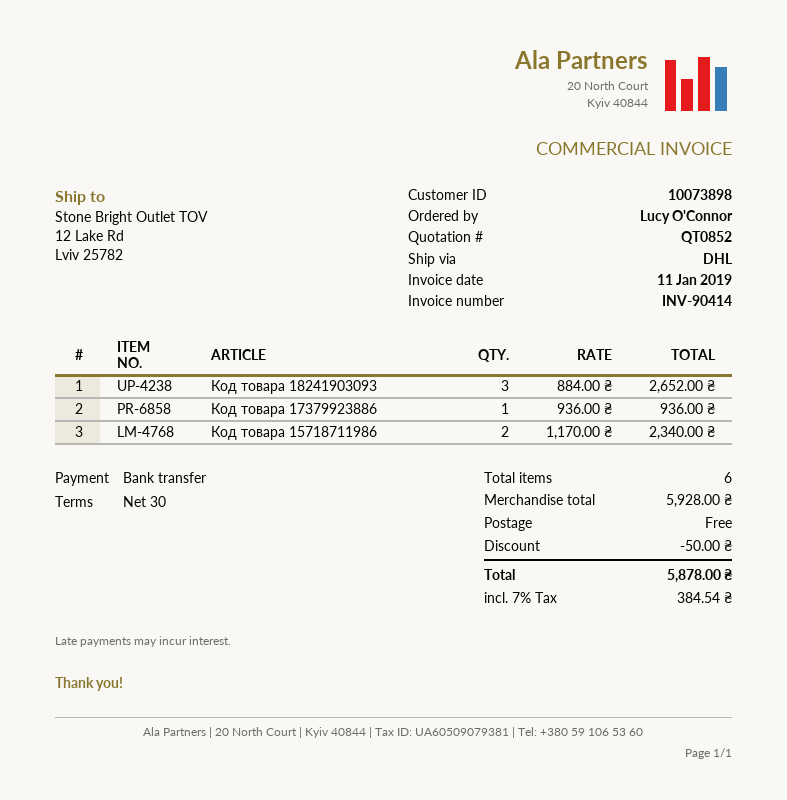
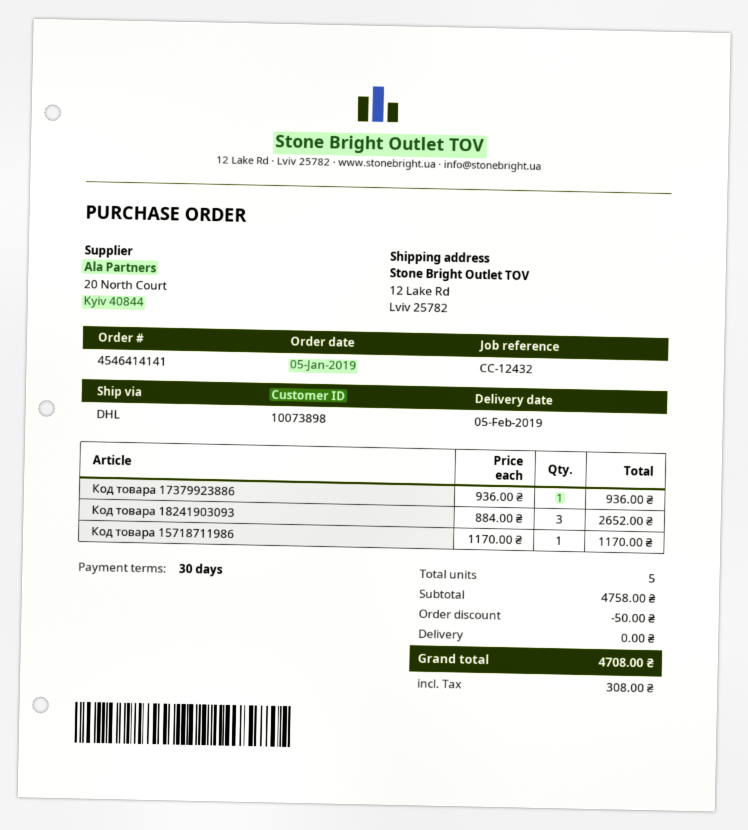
Код товара 15718711986: 2 x 1170.00 = 2340.00 -> 1 x 1170.00 = 1170.00
total quantity: 6 -> 5
subtotal: 5928.00 -> 4758.00
tax: 384.54 -> 308.00
total: 5878.00 -> 4708.00

